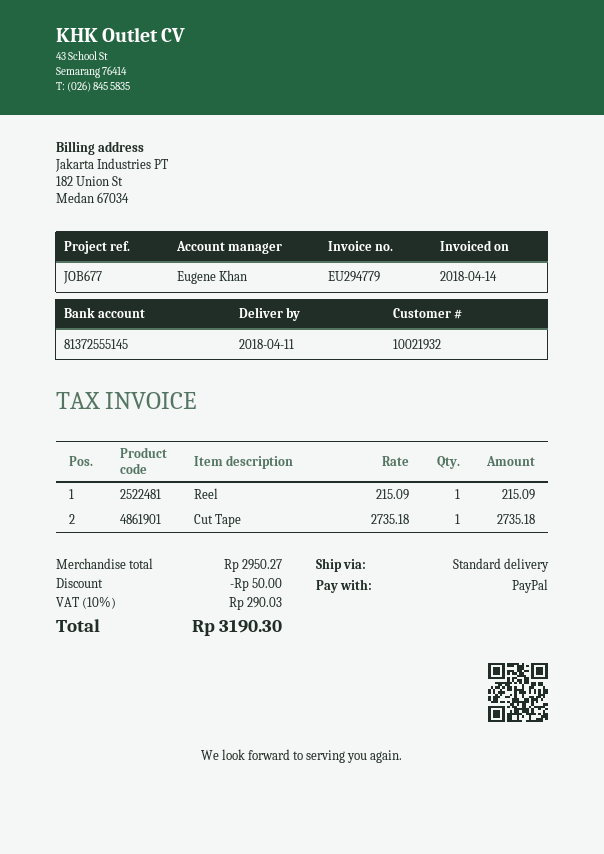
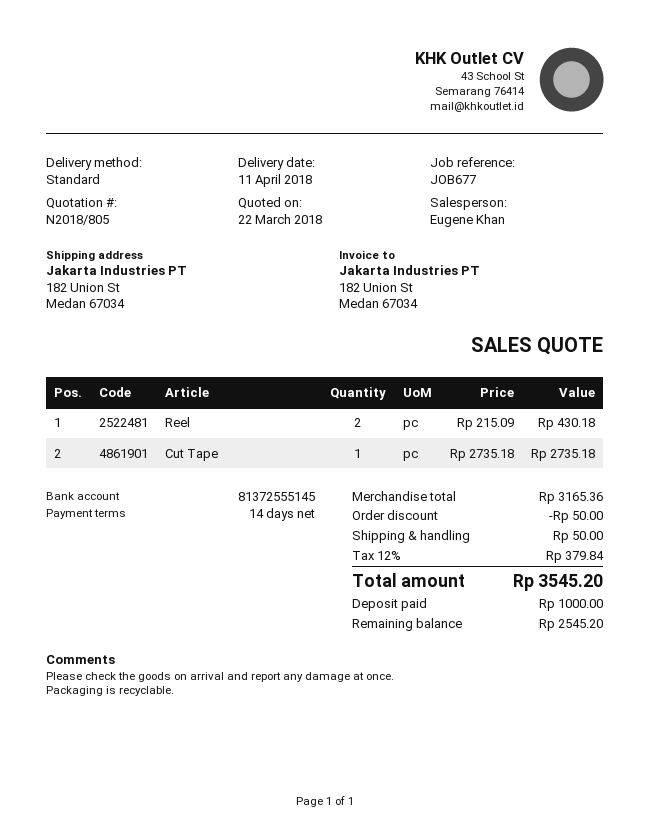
Reel: 1 x 215.09 = 215.09 -> 2 x 215.09 = 430.18
subtotal: 2950.27 -> 3165.36
shipping: none -> 50.00
tax: 10% = 290.03 -> 12% = 379.84
total: 3190.30 -> 3545.20

